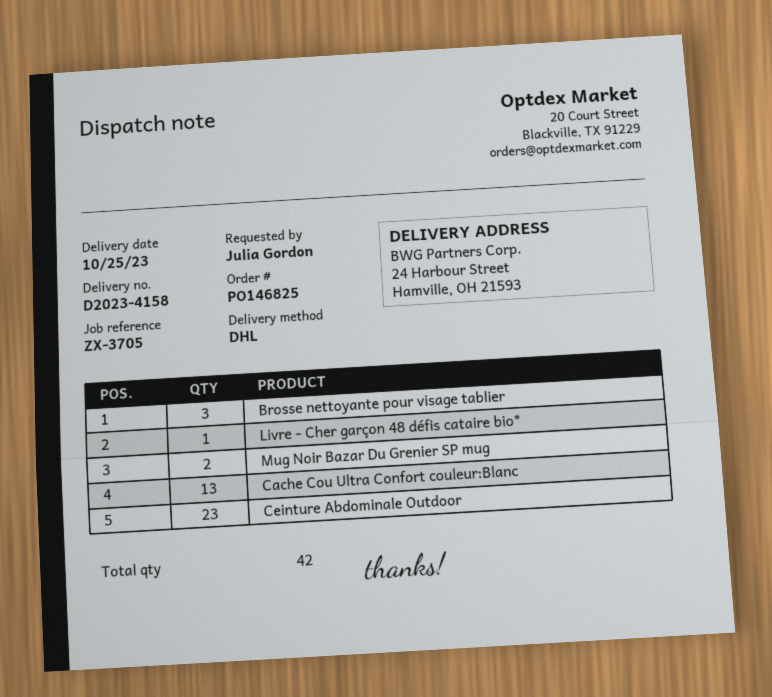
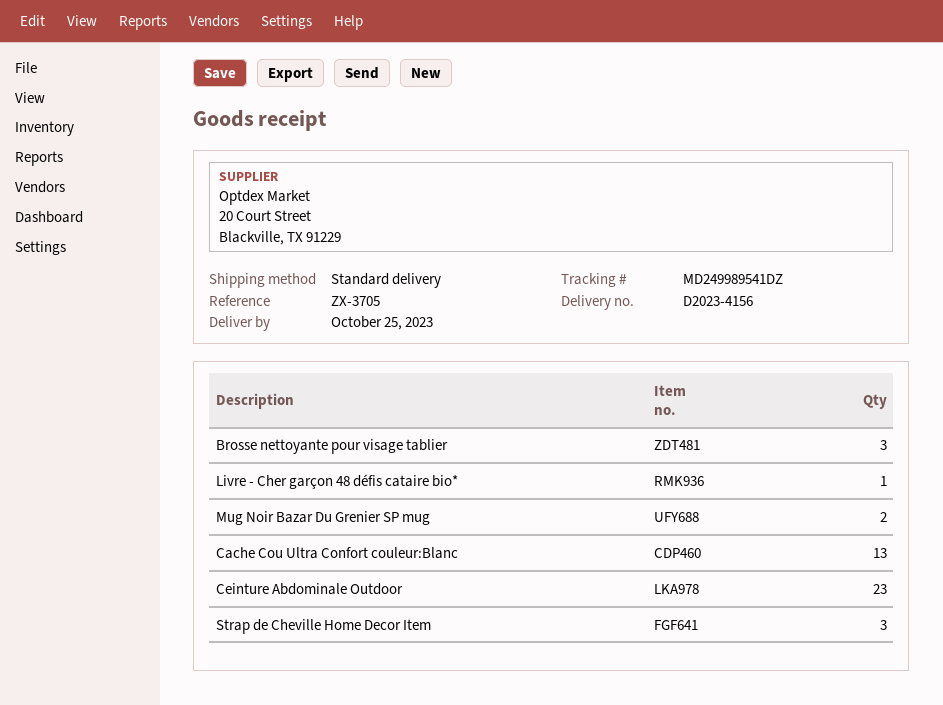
delivery note number: D2023-4158 -> D2023-4156
shipping method: DHL -> standard
Strap de Cheville Home Decor Item: none -> 3

